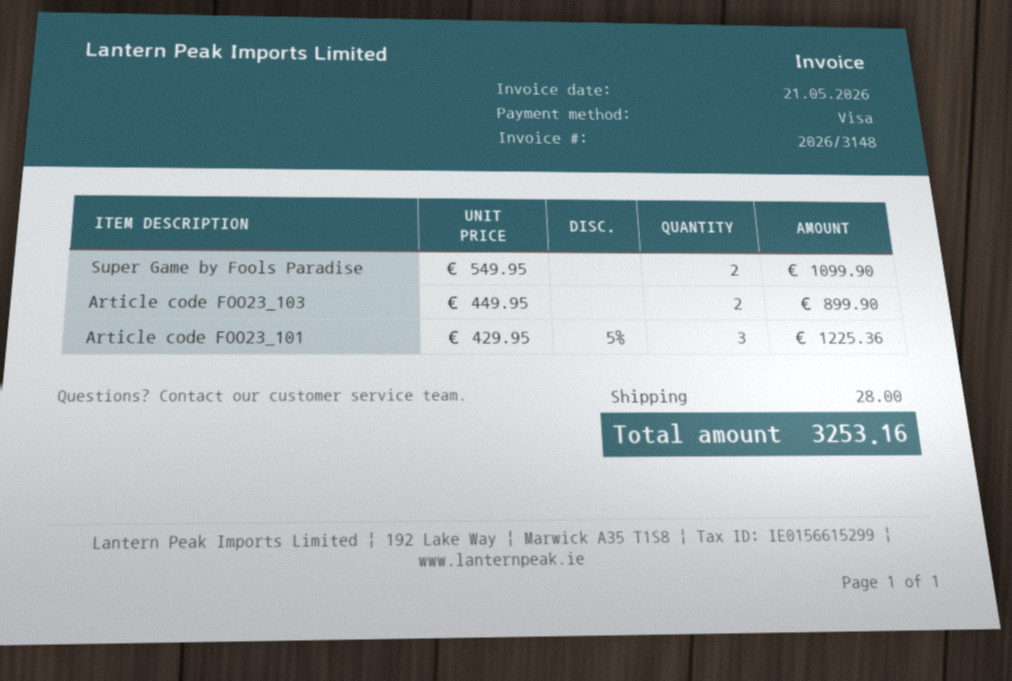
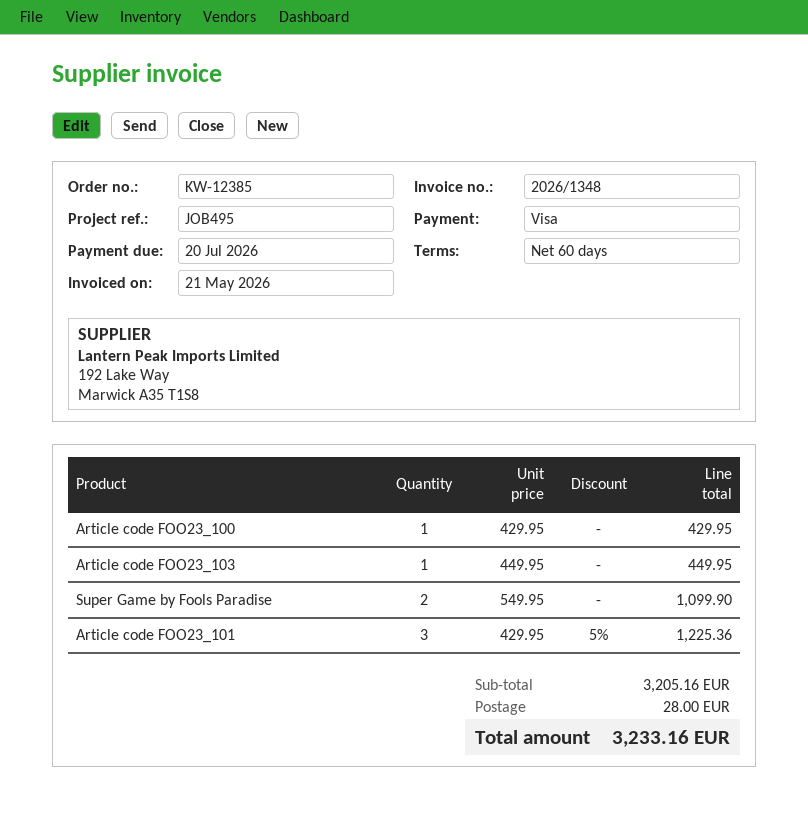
invoice number: 2026/3148 -> 2026/1348
Article code FOO23_103: 2 x 449.95 = 899.90 -> 1 x 449.95 = 449.95
Article code FOO23_100: none -> 1 x 429.95 = 429.95
total: 3253.16 -> 3233.16

